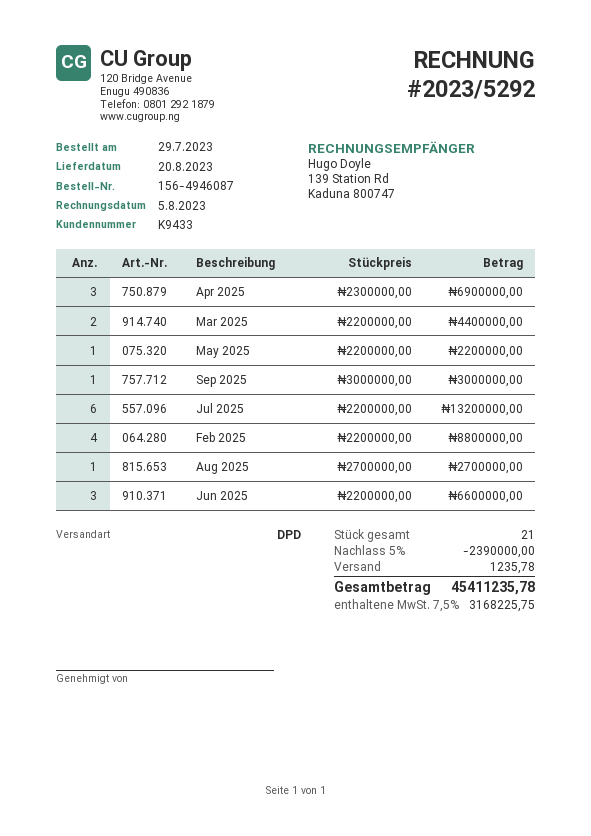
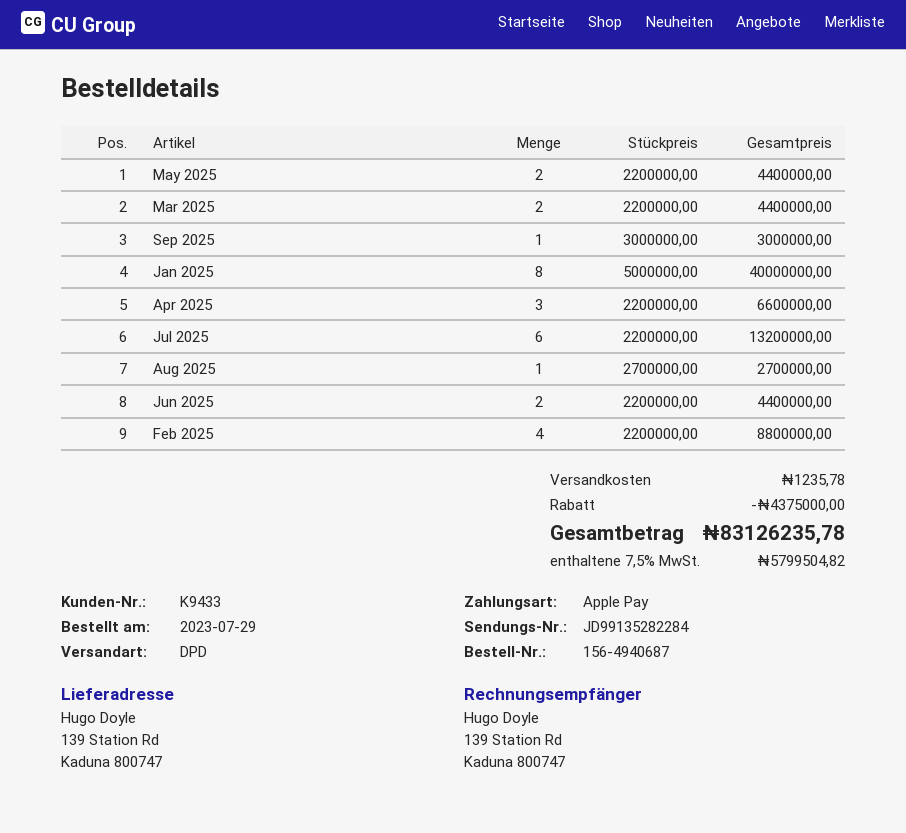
order number: 156-4946087 -> 156-4940687
Apr 2025: 3 x 2300000.00 = 6900000.00 -> 3 x 2200000.00 = 6600000.00
May 2025: 1 x 2200000.00 = 2200000.00 -> 2 x 2200000.00 = 4400000.00
Jun 2025: 3 x 2200000.00 = 6600000.00 -> 2 x 2200000.00 = 4400000.00
Jan 2025: none -> 8 x 5000000.00 = 40000000.00
discount: 2390000.00 -> 4375000.00
tax: 7.5% = 3168225.75 -> 7.5% = 5799504.82
total: 45411235.78 -> 83126235.78

